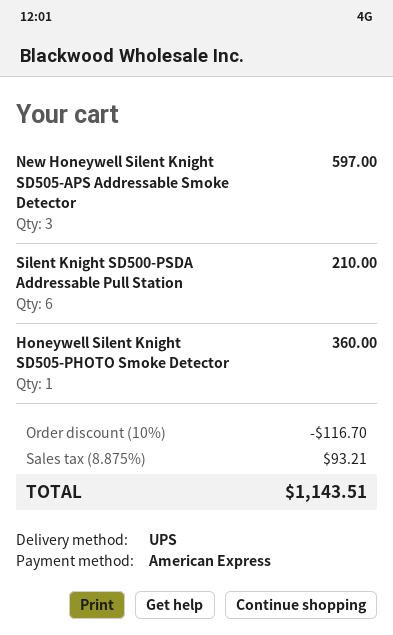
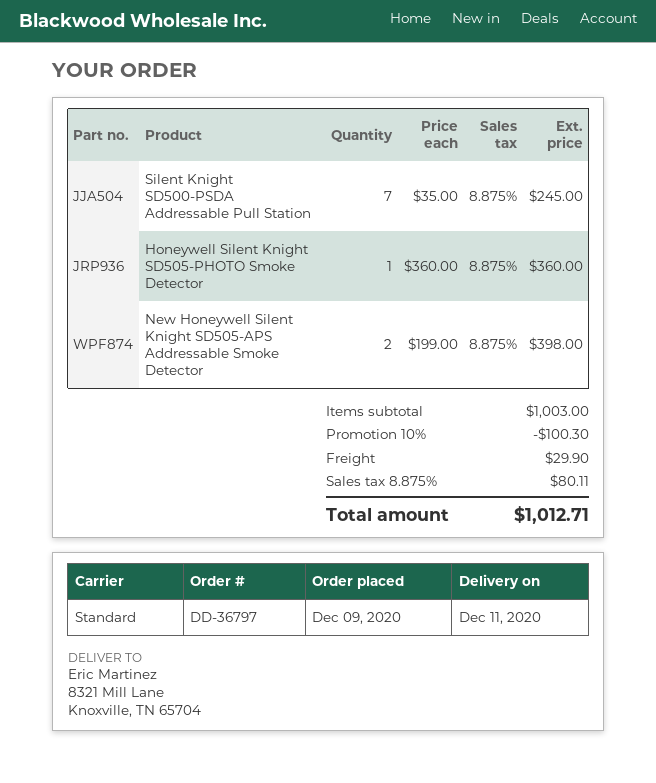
shipping method: UPS -> standard
New Honeywell Silent Knight SD505-APS Addressable Smoke Detector: 3 for 597.00 -> 2 for 398.00
Silent Knight SD500-PSDA Addressable Pull Station: 6 for 210.00 -> 7 for 245.00
discount: 10% = 116.70 -> 10% = 100.30
shipping: none -> 29.90
tax: 8.875% = 93.21 -> 8.875% = 80.11
total: 1143.51 -> 1012.71

